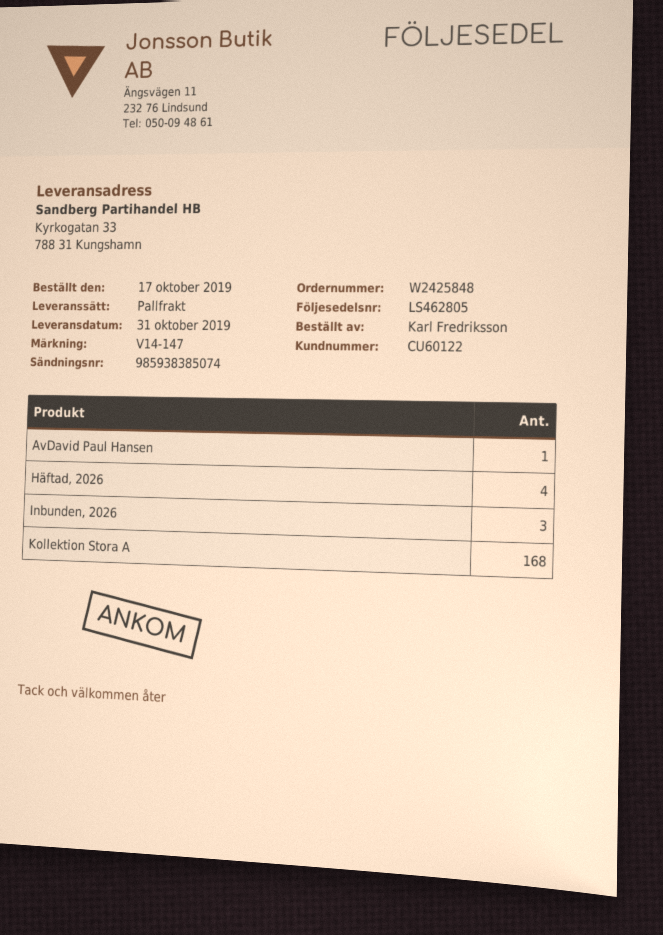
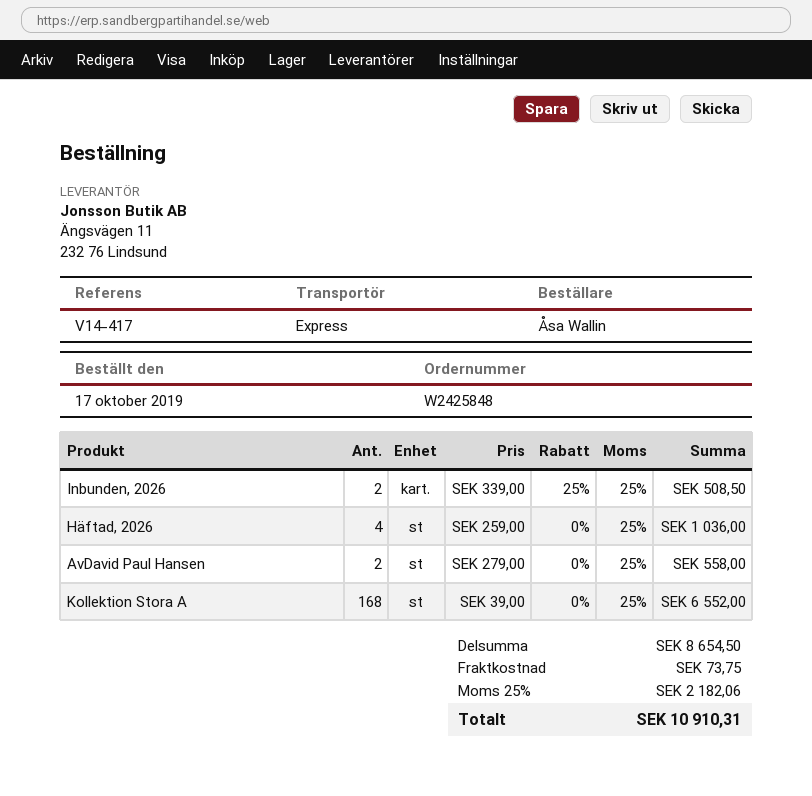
reference: V14-147 -> V14-417
ordered by: Karl Fredriksson -> Åsa Wallin
shipping method: pallet freight -> express
AvDavid Paul Hansen: 1 -> 2
Inbunden, 2026: 3 -> 2

